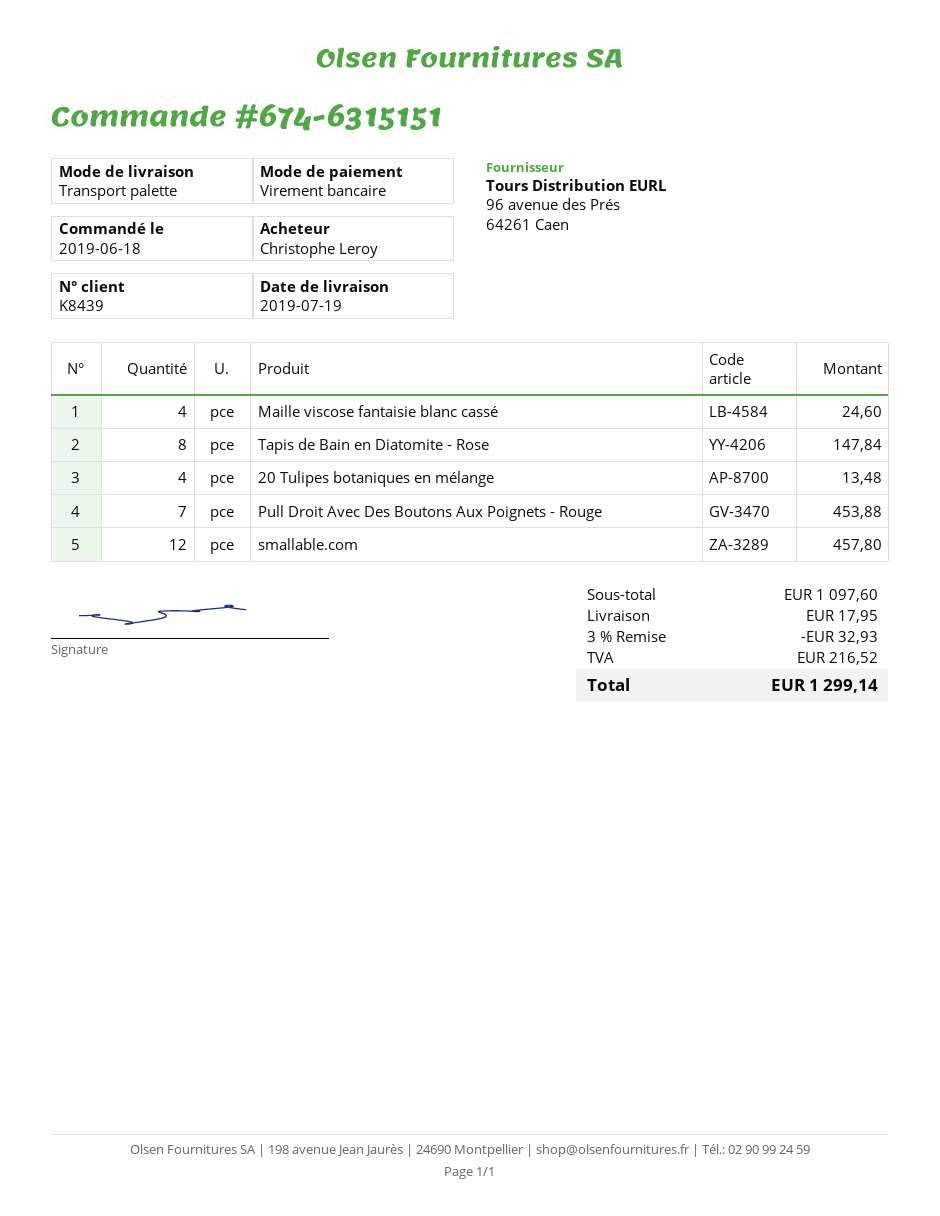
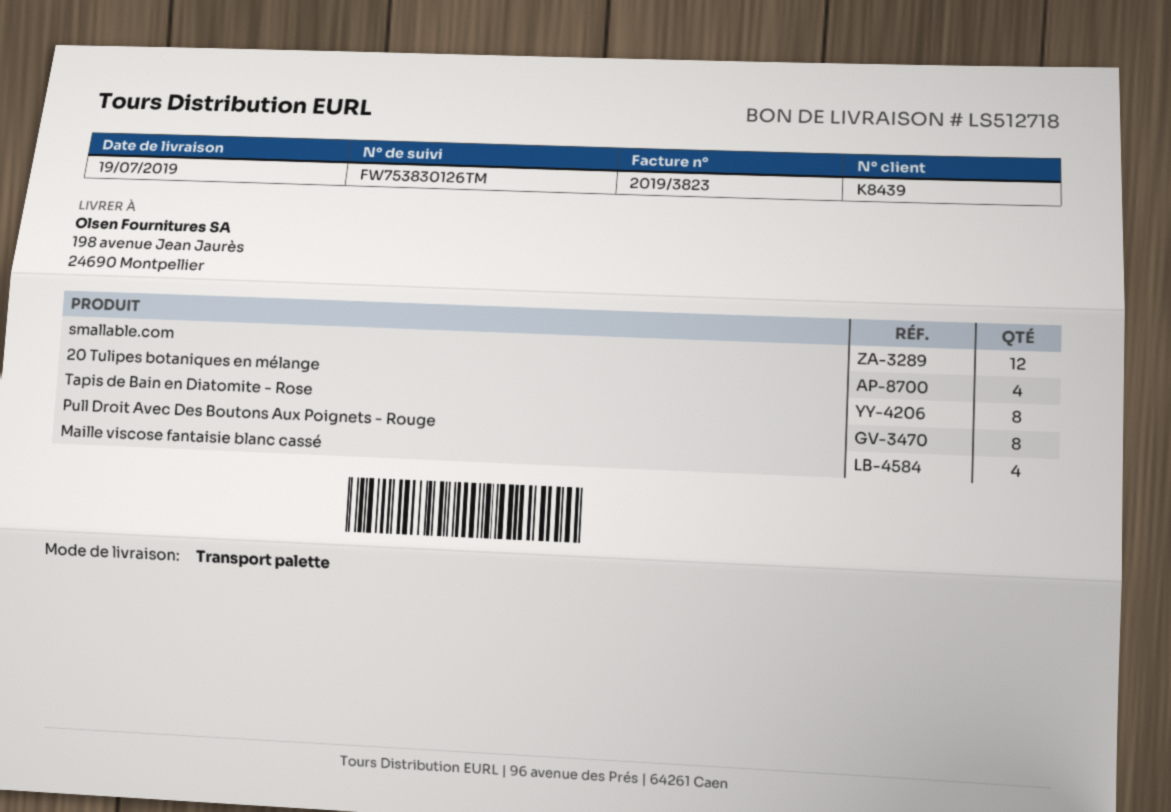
Pull Droit Avec Des Boutons Aux Poignets - Rouge: 7 -> 8

